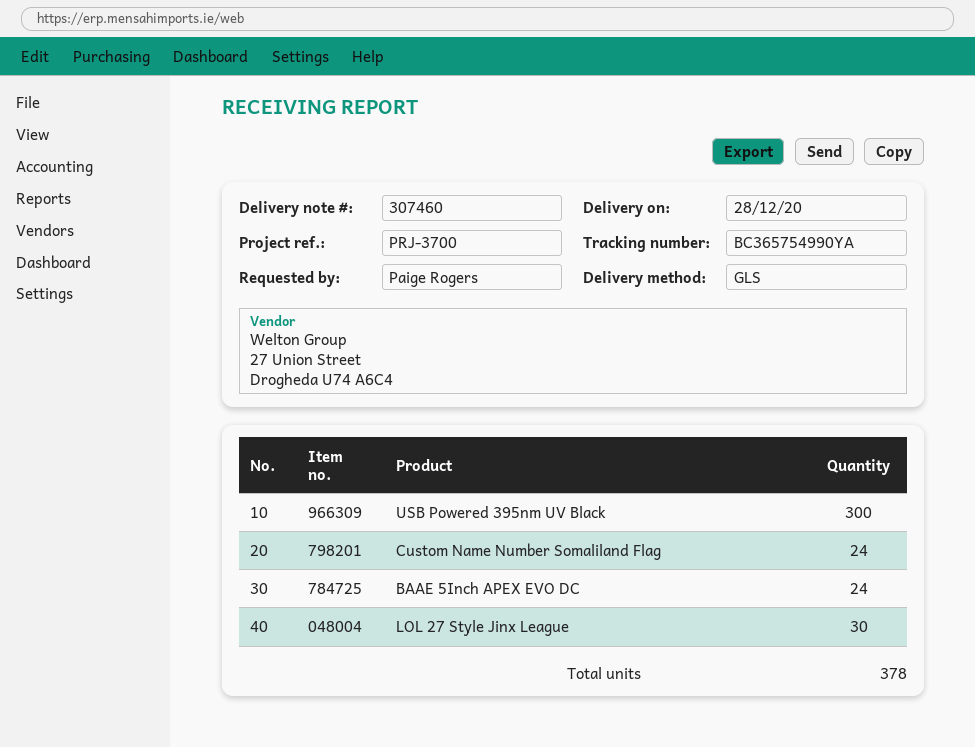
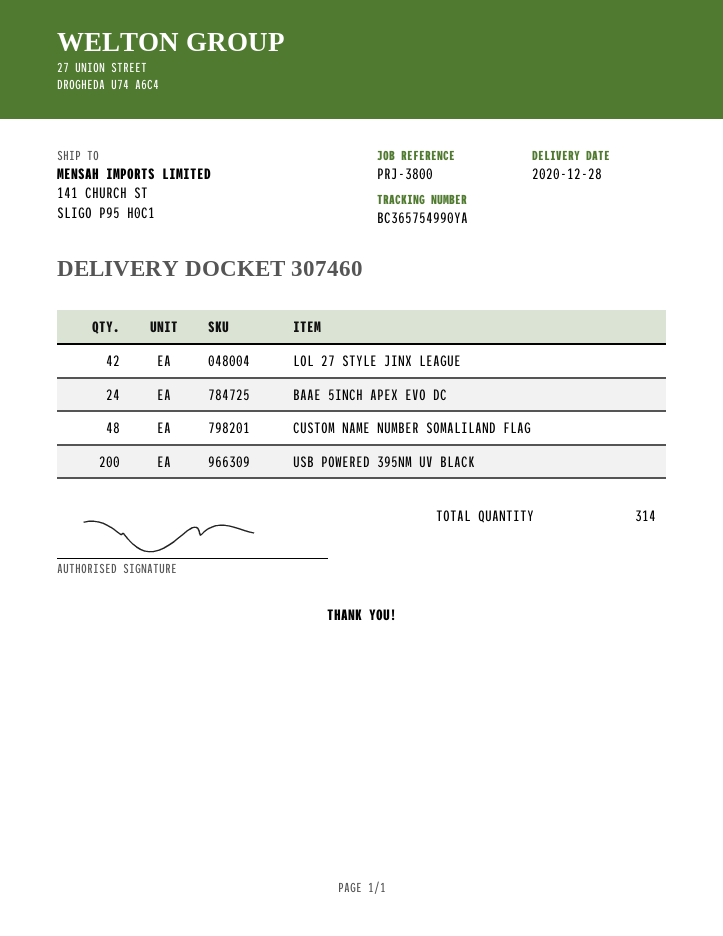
reference: PRJ-3700 -> PRJ-3800
USB Powered 395nm UV Black: 300 -> 200
Custom Name Number Somaliland Flag: 24 -> 48
LOL 27 Style Jinx League: 30 -> 42
total quantity: 378 -> 314

